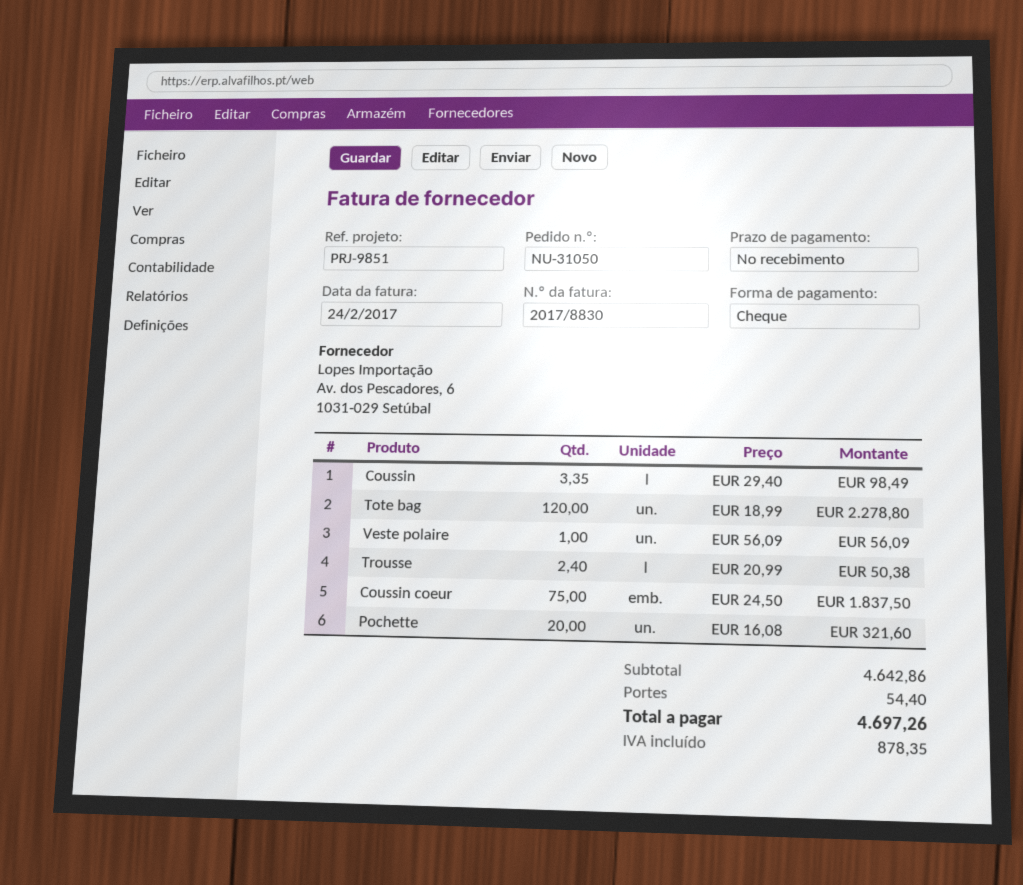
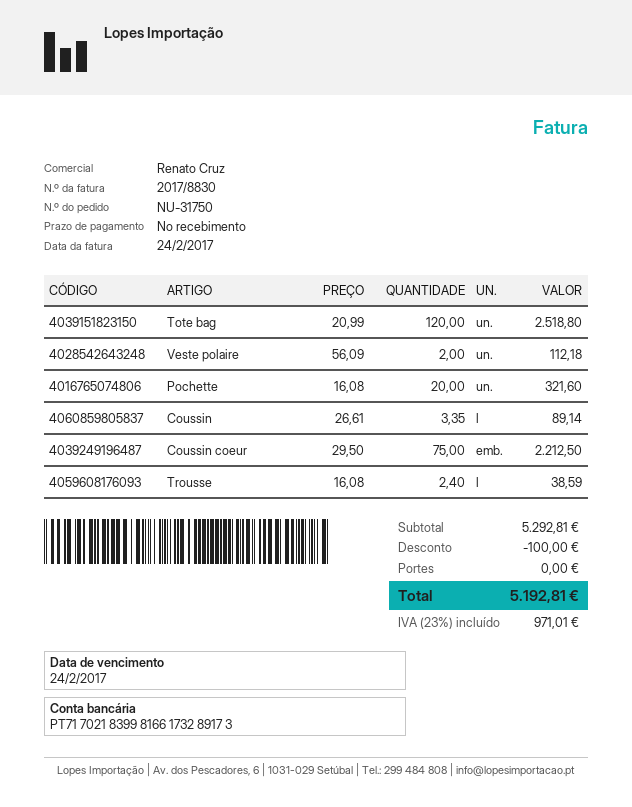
order number: NU-31050 -> NU-31750
Coussin: 3.35 x 29.40 = 98.49 -> 3.35 x 26.61 = 89.14
Tote bag: 120 x 18.99 = 2278.80 -> 120 x 20.99 = 2518.80
Veste polaire: 1 x 56.09 = 56.09 -> 2 x 56.09 = 112.18
Trousse: 2.4 x 20.99 = 50.38 -> 2.4 x 16.08 = 38.59
Coussin coeur: 75 x 24.50 = 1837.50 -> 75 x 29.50 = 2212.50
subtotal: 4642.86 -> 5292.81
discount: none -> 100.00
shipping: 54.40 -> 0.00
tax: 878.35 -> 971.01
total: 4697.26 -> 5192.81

